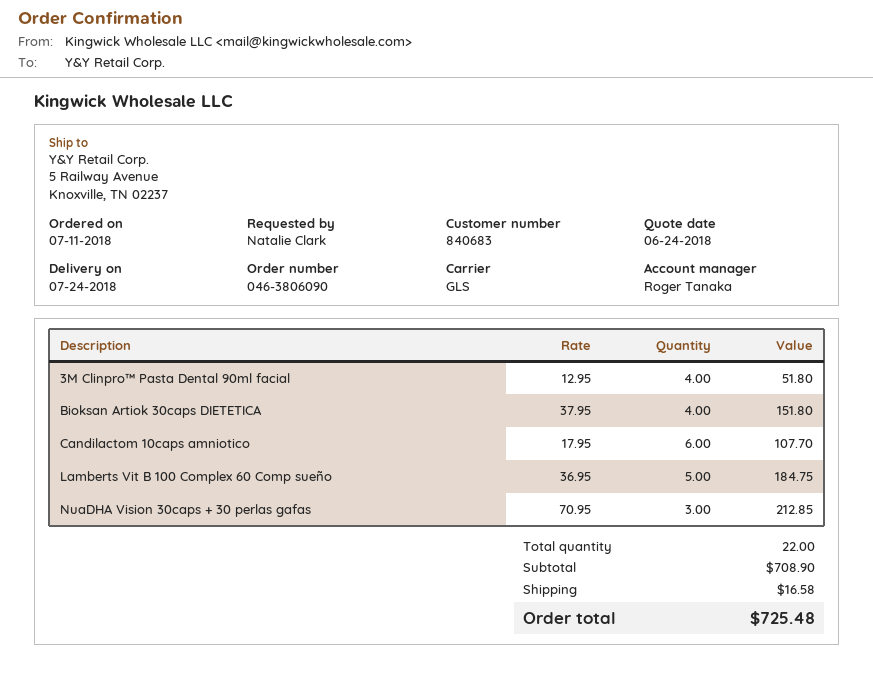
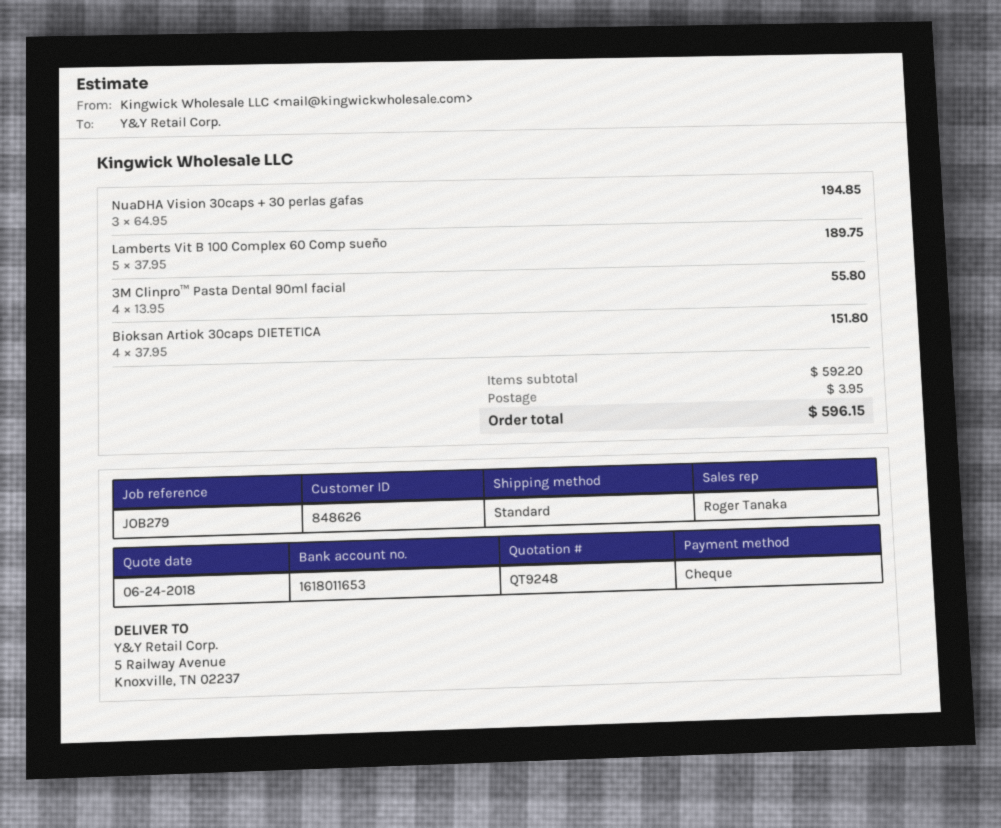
customer number: 840683 -> 848626
shipping method: GLS -> standard
3M Clinpro™ Pasta Dental 90ml facial: 4 x 12.95 = 51.80 -> 4 x 13.95 = 55.80
Candilactom 10caps amniotico: 6 x 17.95 = 107.70 -> none
Lamberts Vit B 100 Complex 60 Comp sueño: 5 x 36.95 = 184.75 -> 5 x 37.95 = 189.75
NuaDHA Vision 30caps + 30 perlas gafas: 3 x 70.95 = 212.85 -> 3 x 64.95 = 194.85
subtotal: 708.90 -> 592.20
shipping: 16.58 -> 3.95
total: 725.48 -> 596.15

